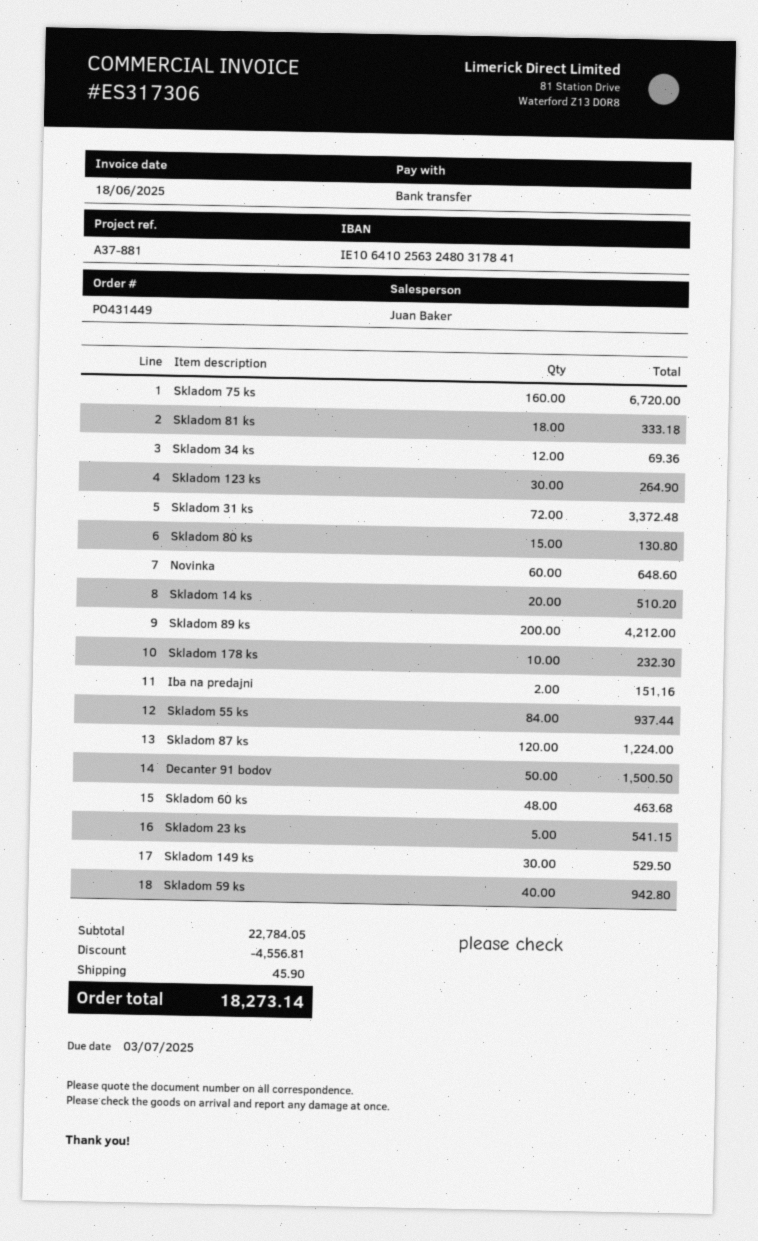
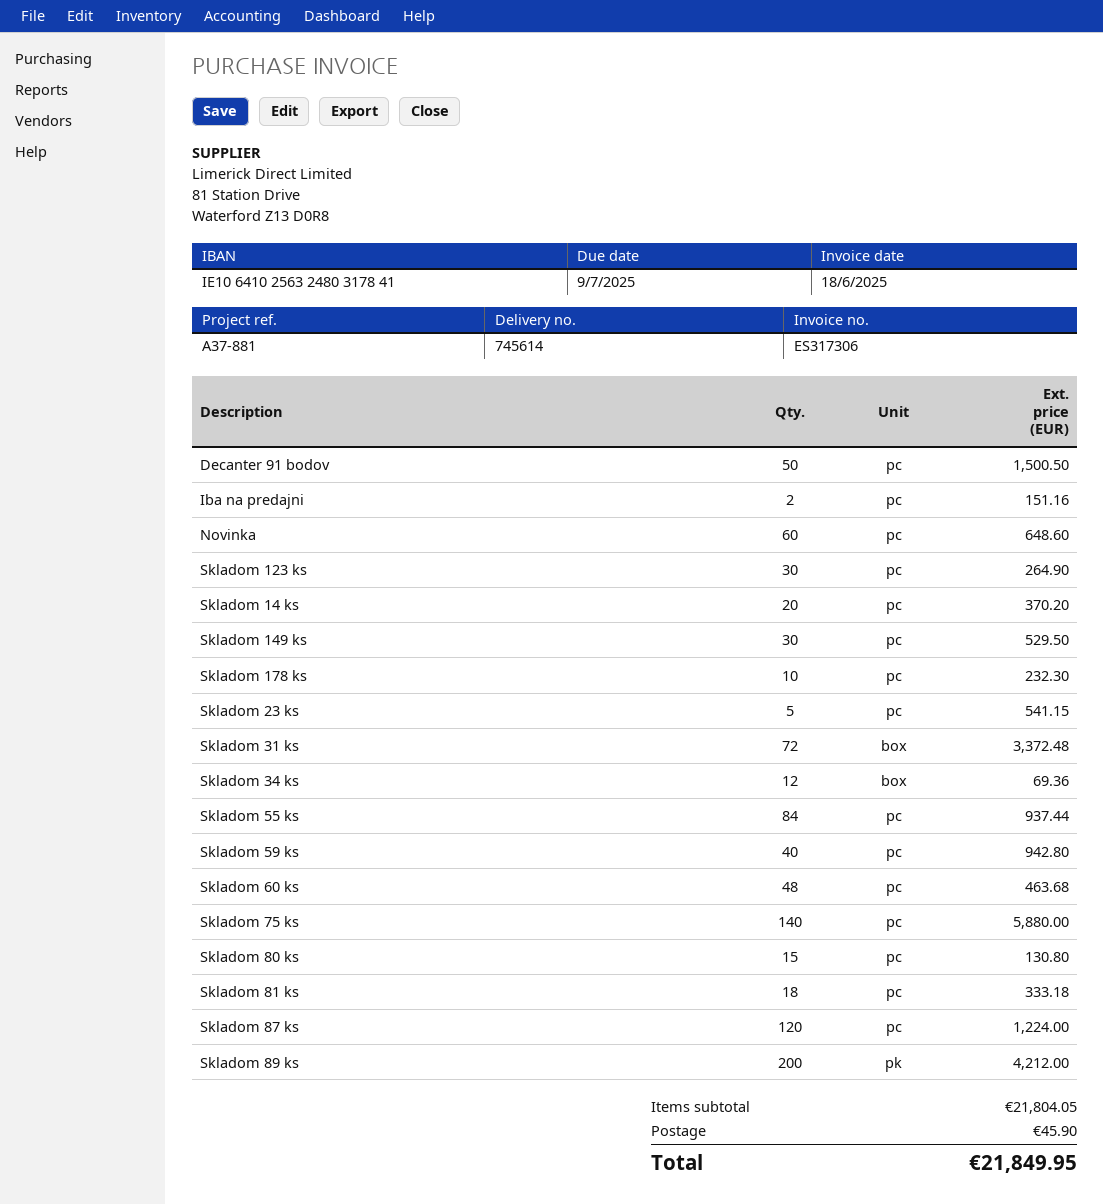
due date: 2025-07-03 -> 2025-07-09
Skladom 75 ks: 160 for 6720.00 -> 140 for 5880.00
Skladom 14 ks: 20 for 510.20 -> 20 for 370.20
subtotal: 22784.05 -> 21804.05
discount: 4556.81 -> none
total: 18273.14 -> 21849.95

